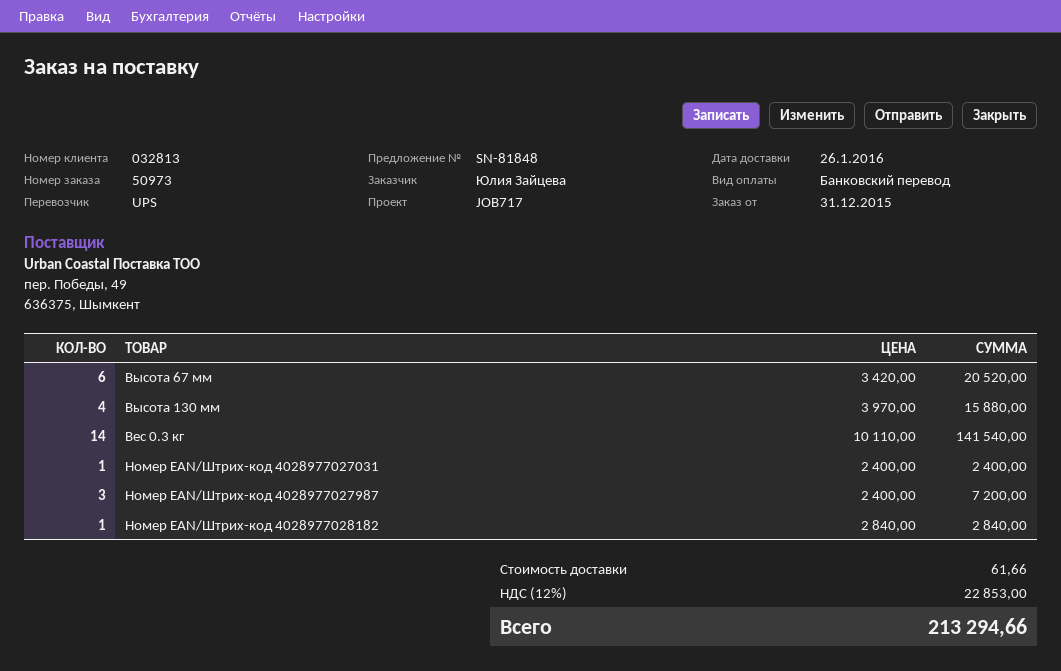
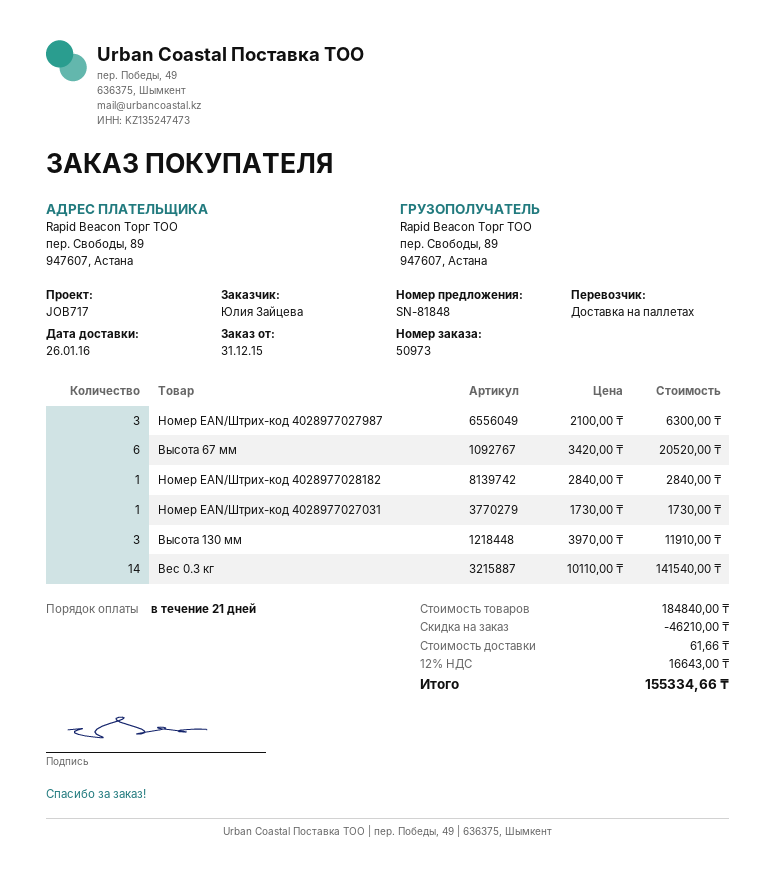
shipping method: UPS -> pallet freight
Высота 130 мм: 4 x 3970.00 = 15880.00 -> 3 x 3970.00 = 11910.00
Номер EAN/Штрих-код 4028977027031: 1 x 2400.00 = 2400.00 -> 1 x 1730.00 = 1730.00
Номер EAN/Штрих-код 4028977027987: 3 x 2400.00 = 7200.00 -> 3 x 2100.00 = 6300.00
discount: none -> 46210.00
tax: 12% = 22853.00 -> 12% = 16643.00
total: 213294.66 -> 155334.66

